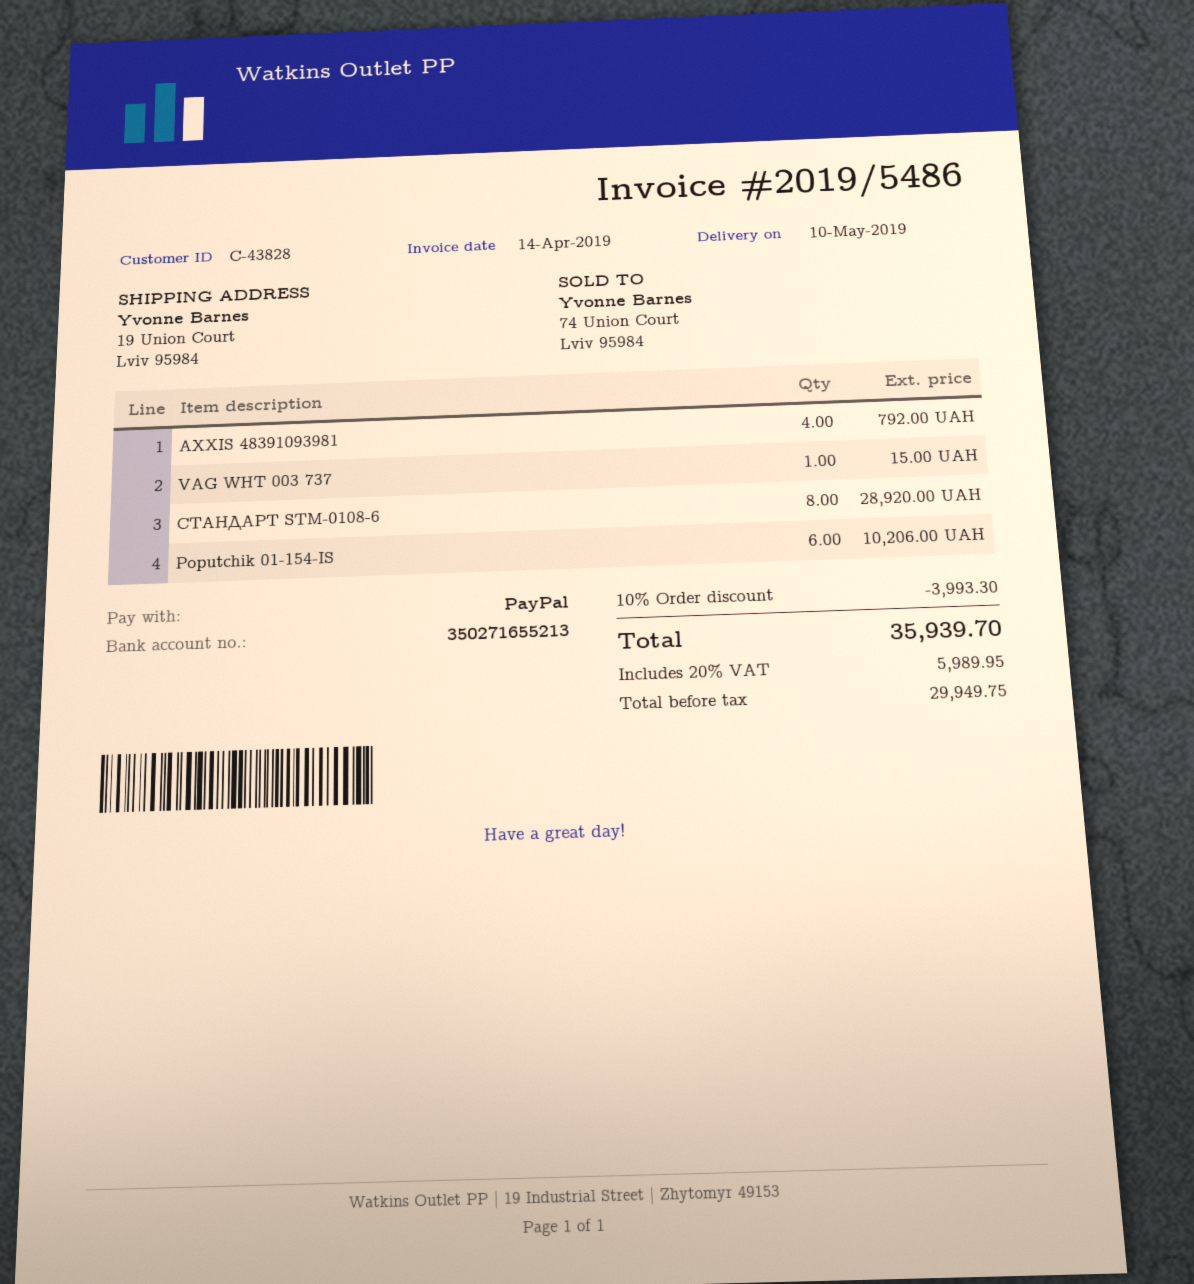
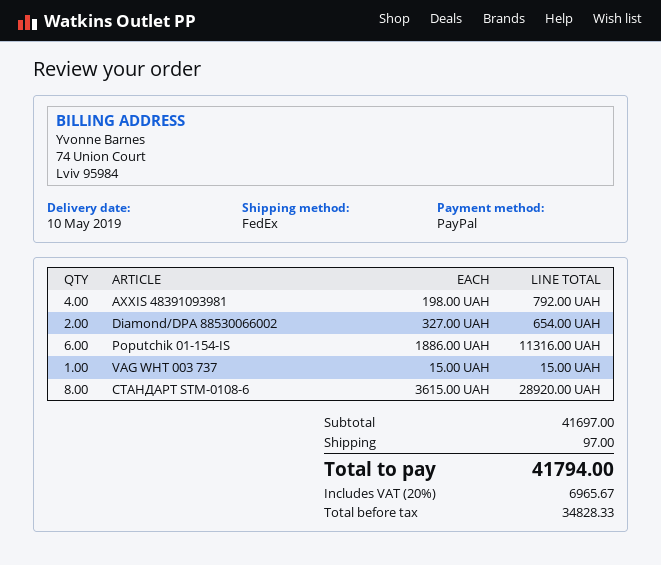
Poputchik 01-154-IS: 6 for 10206.00 -> 6 for 11316.00
Diamond/DPA 88530066002: none -> 2 for 654.00
discount: 10% = 3993.30 -> none
shipping: none -> 97.00
net: 29949.75 -> 34828.33
tax: 20% = 5989.95 -> 20% = 6965.67
total: 35939.70 -> 41794.00

